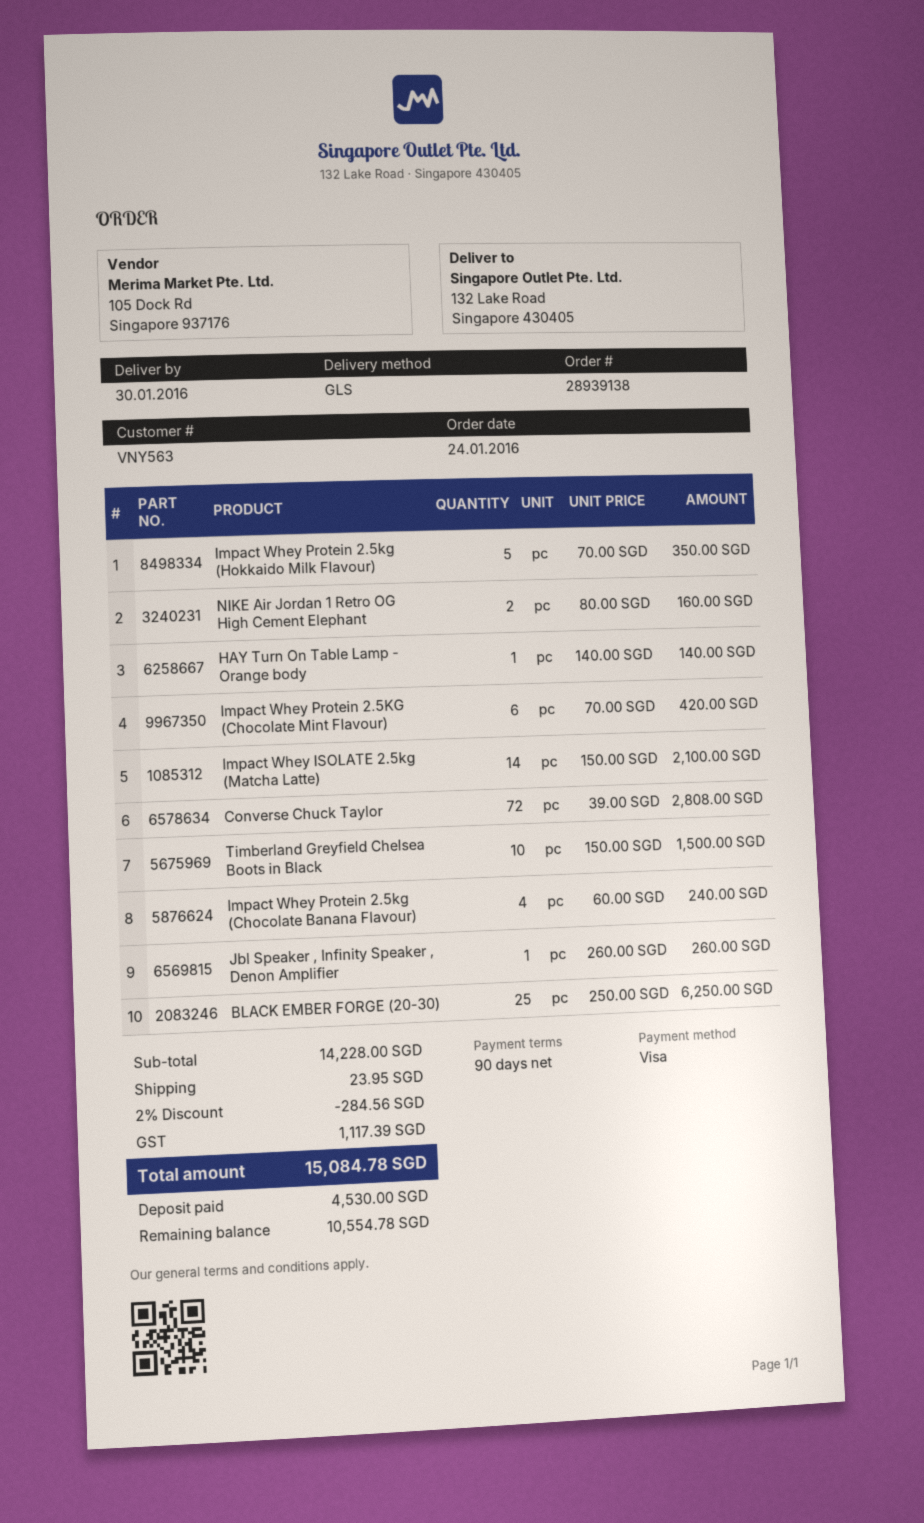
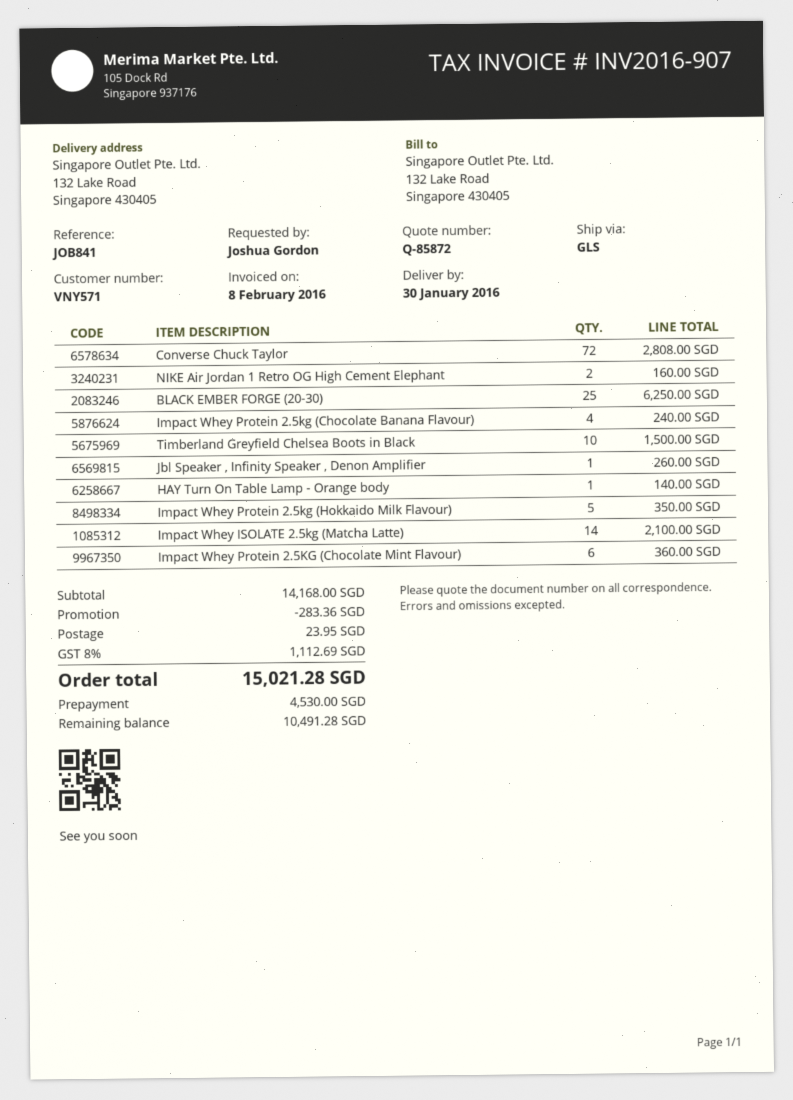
customer number: VNY563 -> VNY571
Impact Whey Protein 2.5KG (Chocolate Mint Flavour): 6 for 420.00 -> 6 for 360.00
subtotal: 14228.00 -> 14168.00
discount: 284.56 -> 283.36
tax: 1117.39 -> 1112.69
total: 15084.78 -> 15021.28
balance: 10554.78 -> 10491.28

